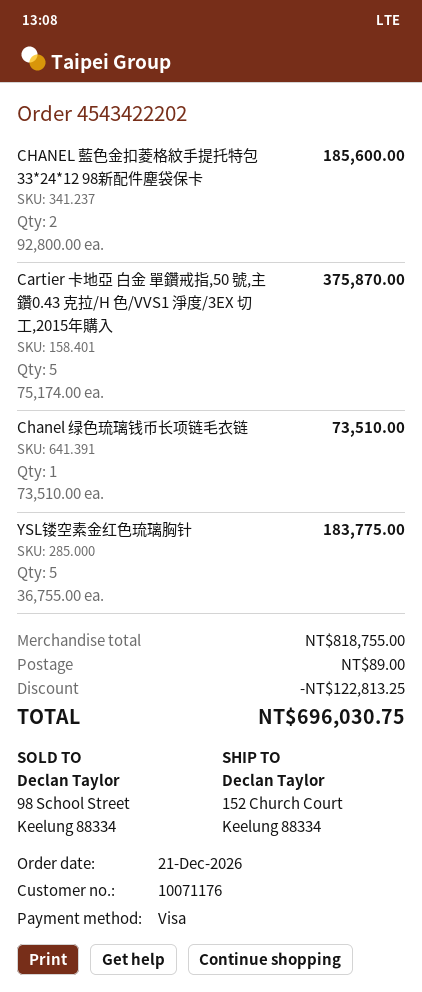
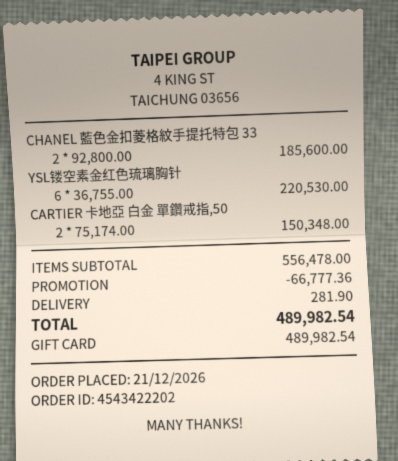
payment method: Visa -> gift card
Cartier 卡地亞 白金 單鑽戒指,50 號,主鑽0.43 克拉/H 色/VVS1 淨度/3EX 切工,2015年購入: 5 x 75174.00 = 375870.00 -> 2 x 75174.00 = 150348.00
Chanel 绿色琉璃钱币长项链毛衣链: 1 x 73510.00 = 73510.00 -> none
YSL镂空素金红色琉璃胸针: 5 x 36755.00 = 183775.00 -> 6 x 36755.00 = 220530.00
subtotal: 818755.00 -> 556478.00
discount: 122813.25 -> 66777.36
shipping: 89.00 -> 281.90
total: 696030.75 -> 489982.54

